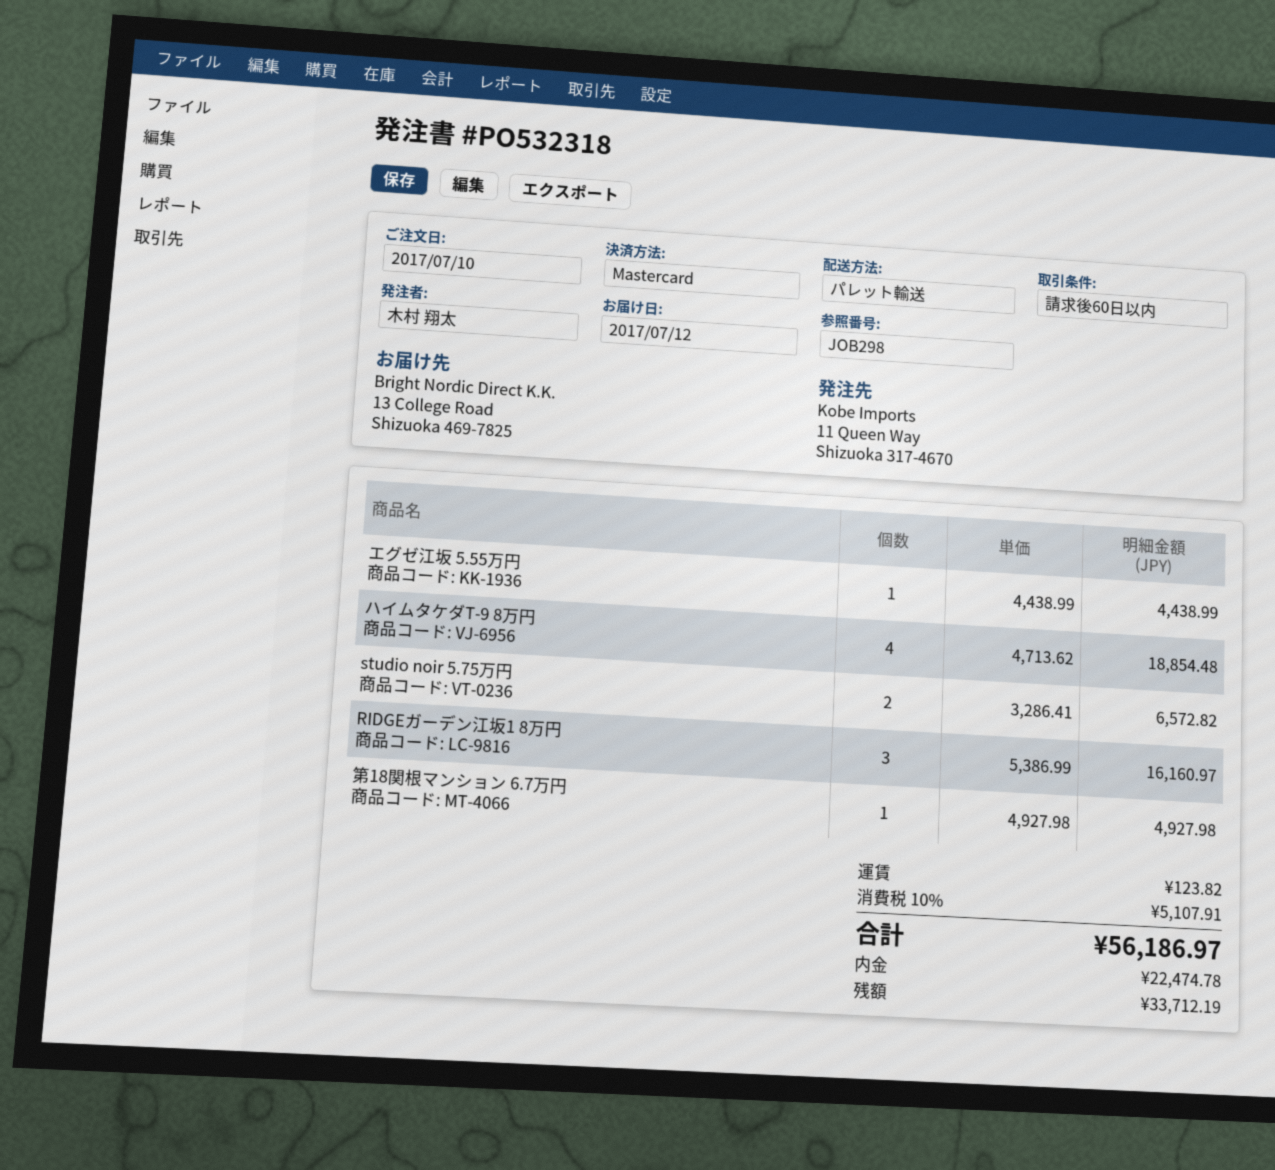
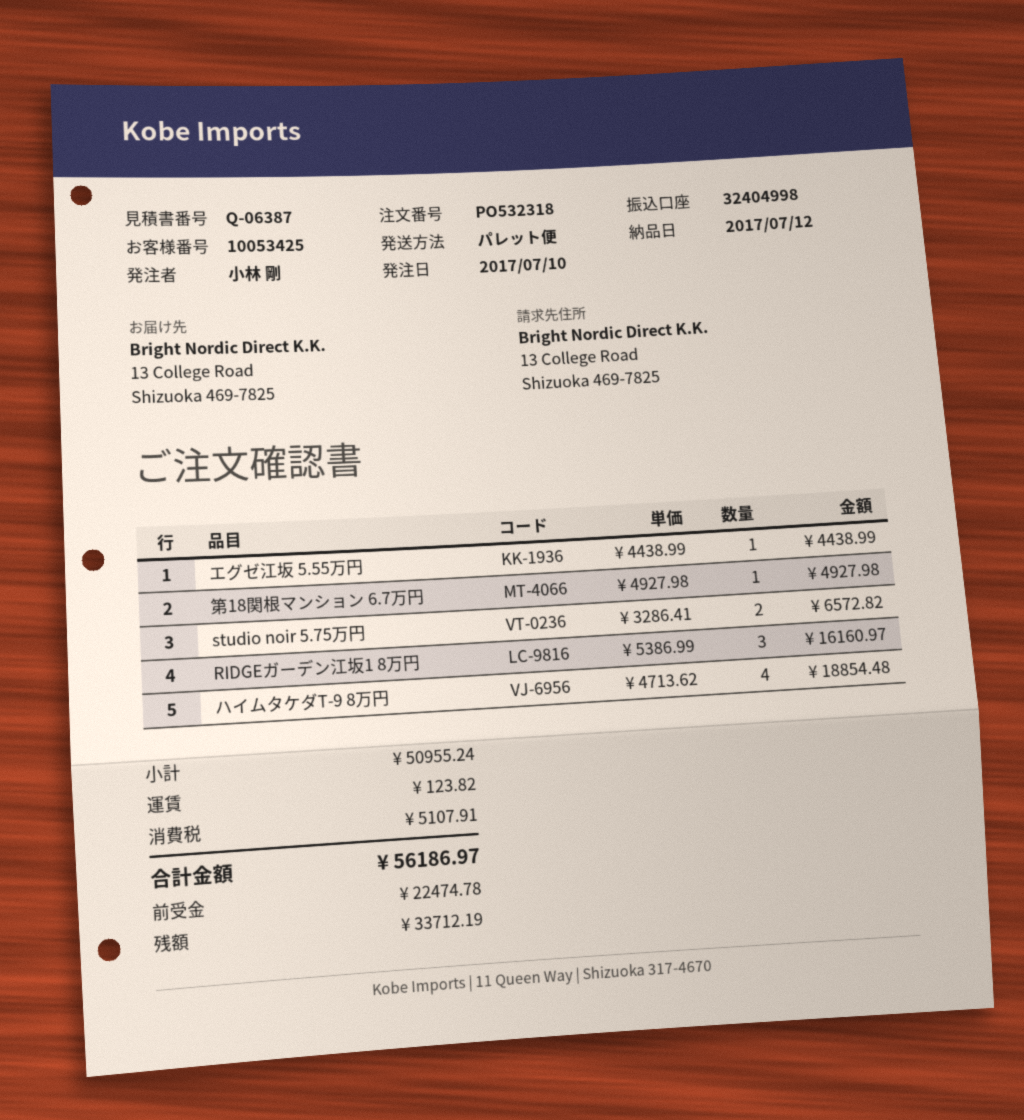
ordered by: 木村 翔太 -> 小林 剛

